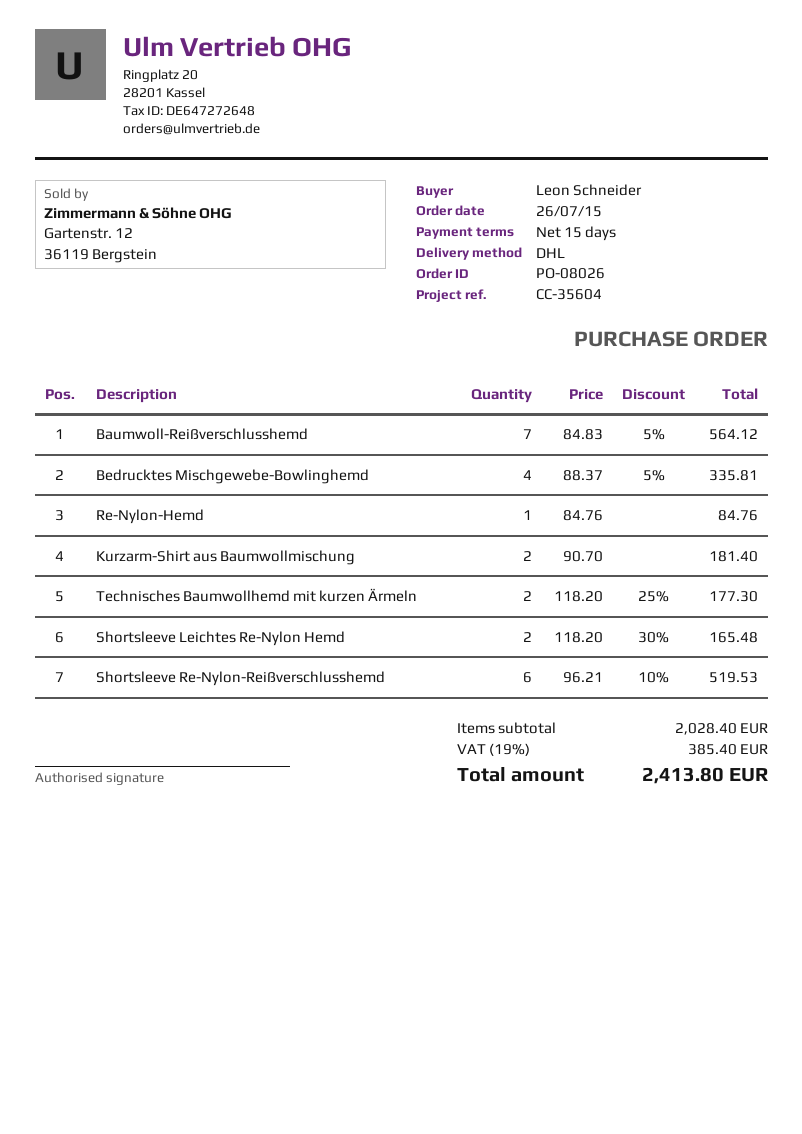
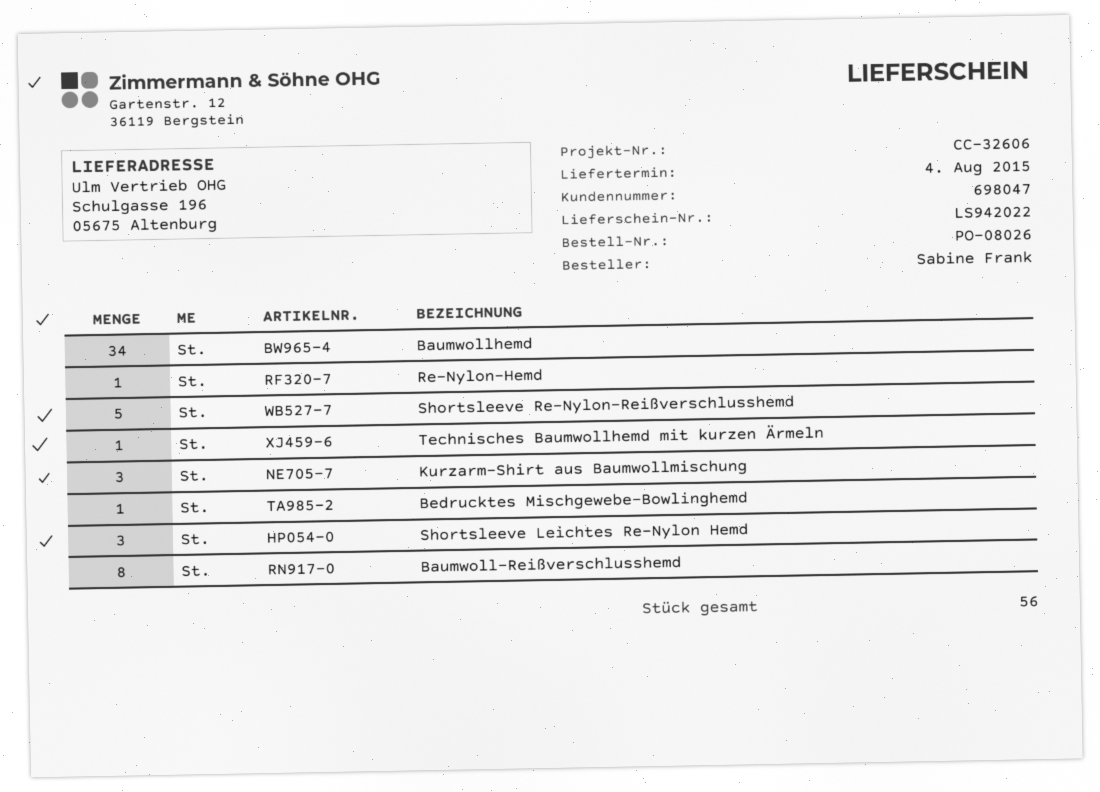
reference: CC-35604 -> CC-32606
ordered by: Leon Schneider -> Sabine Frank
Baumwoll-Reißverschlusshemd: 7 -> 8
Bedrucktes Mischgewebe-Bowlinghemd: 4 -> 1
Kurzarm-Shirt aus Baumwollmischung: 2 -> 3
Technisches Baumwollhemd mit kurzen Ärmeln: 2 -> 1
Shortsleeve Leichtes Re-Nylon Hemd: 2 -> 3
Shortsleeve Re-Nylon-Reißverschlusshemd: 6 -> 5
Baumwollhemd: none -> 34

